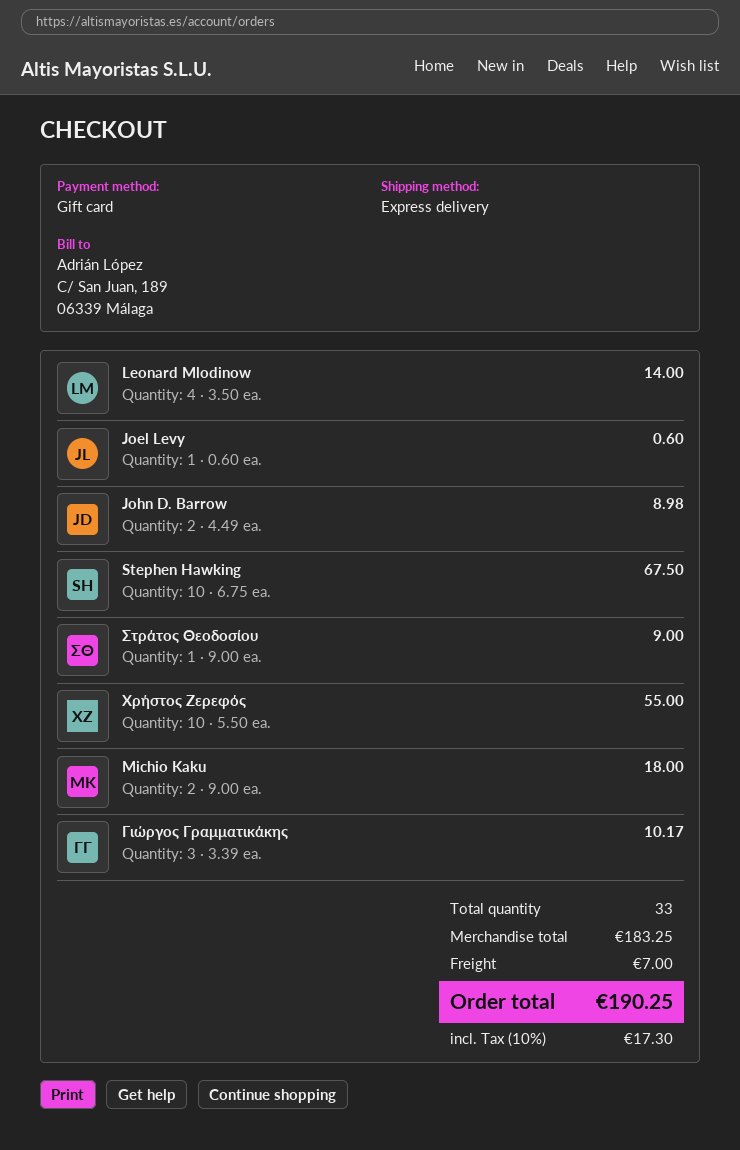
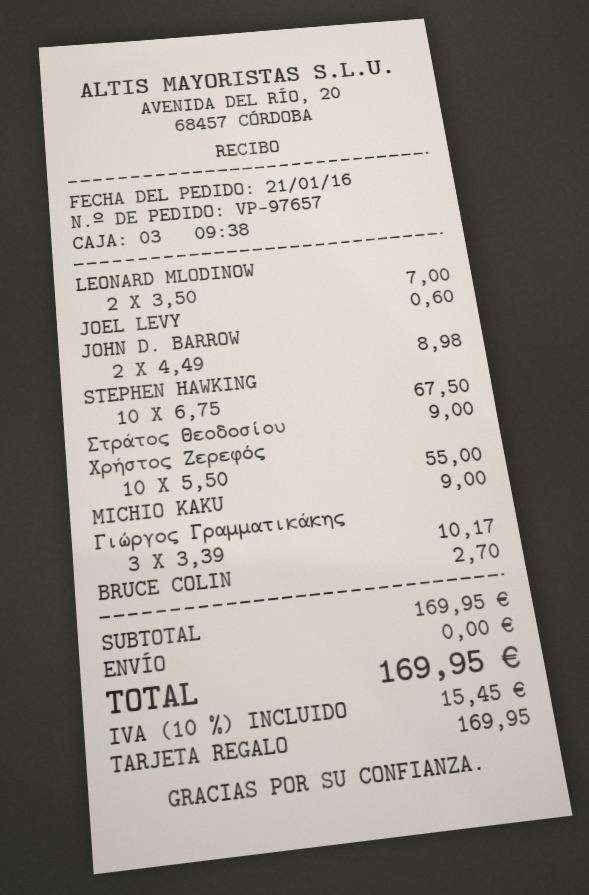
Leonard Mlodinow: 4 x 3.50 = 14.00 -> 2 x 3.50 = 7.00
Michio Kaku: 2 x 9.00 = 18.00 -> 1 x 9.00 = 9.00
BRUCE COLIN: none -> 1 x 2.70 = 2.70
subtotal: 183.25 -> 169.95
shipping: 7.00 -> 0.00
tax: 10% = 17.30 -> 10% = 15.45
total: 190.25 -> 169.95

